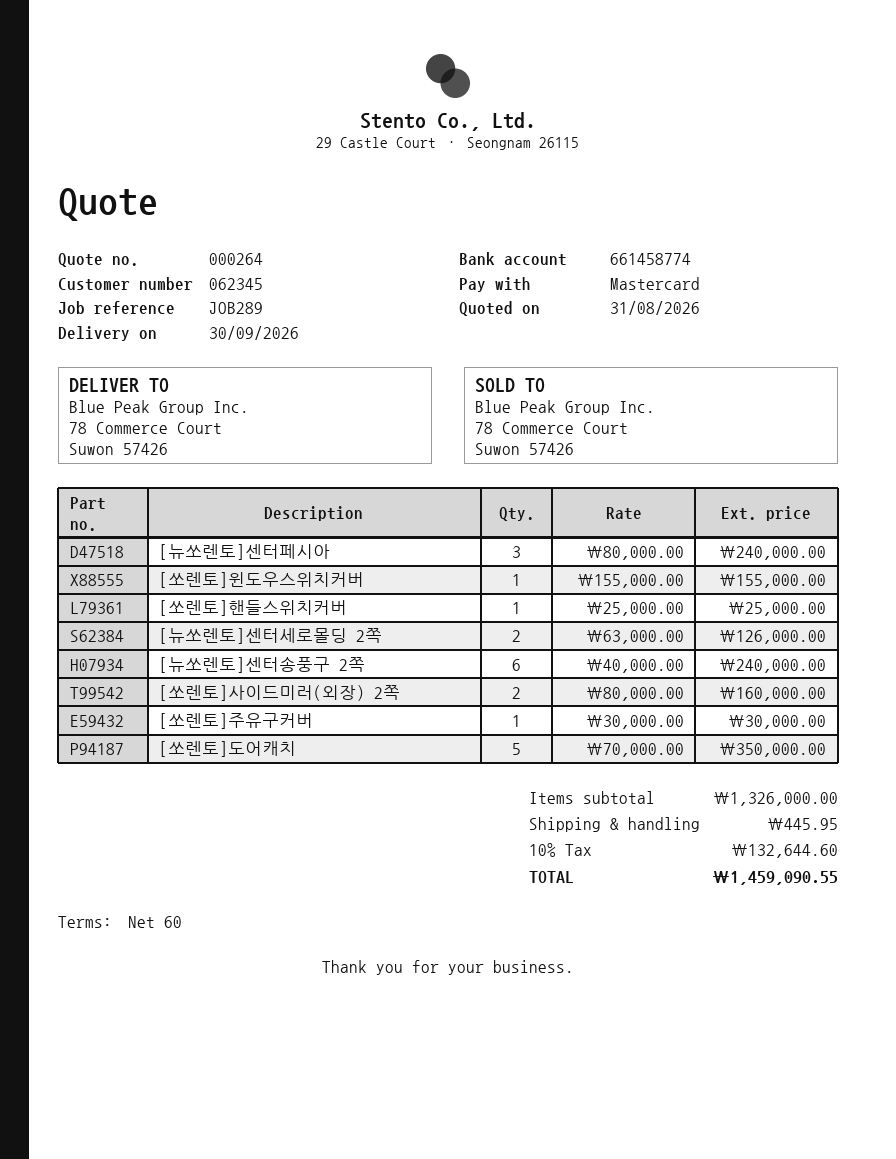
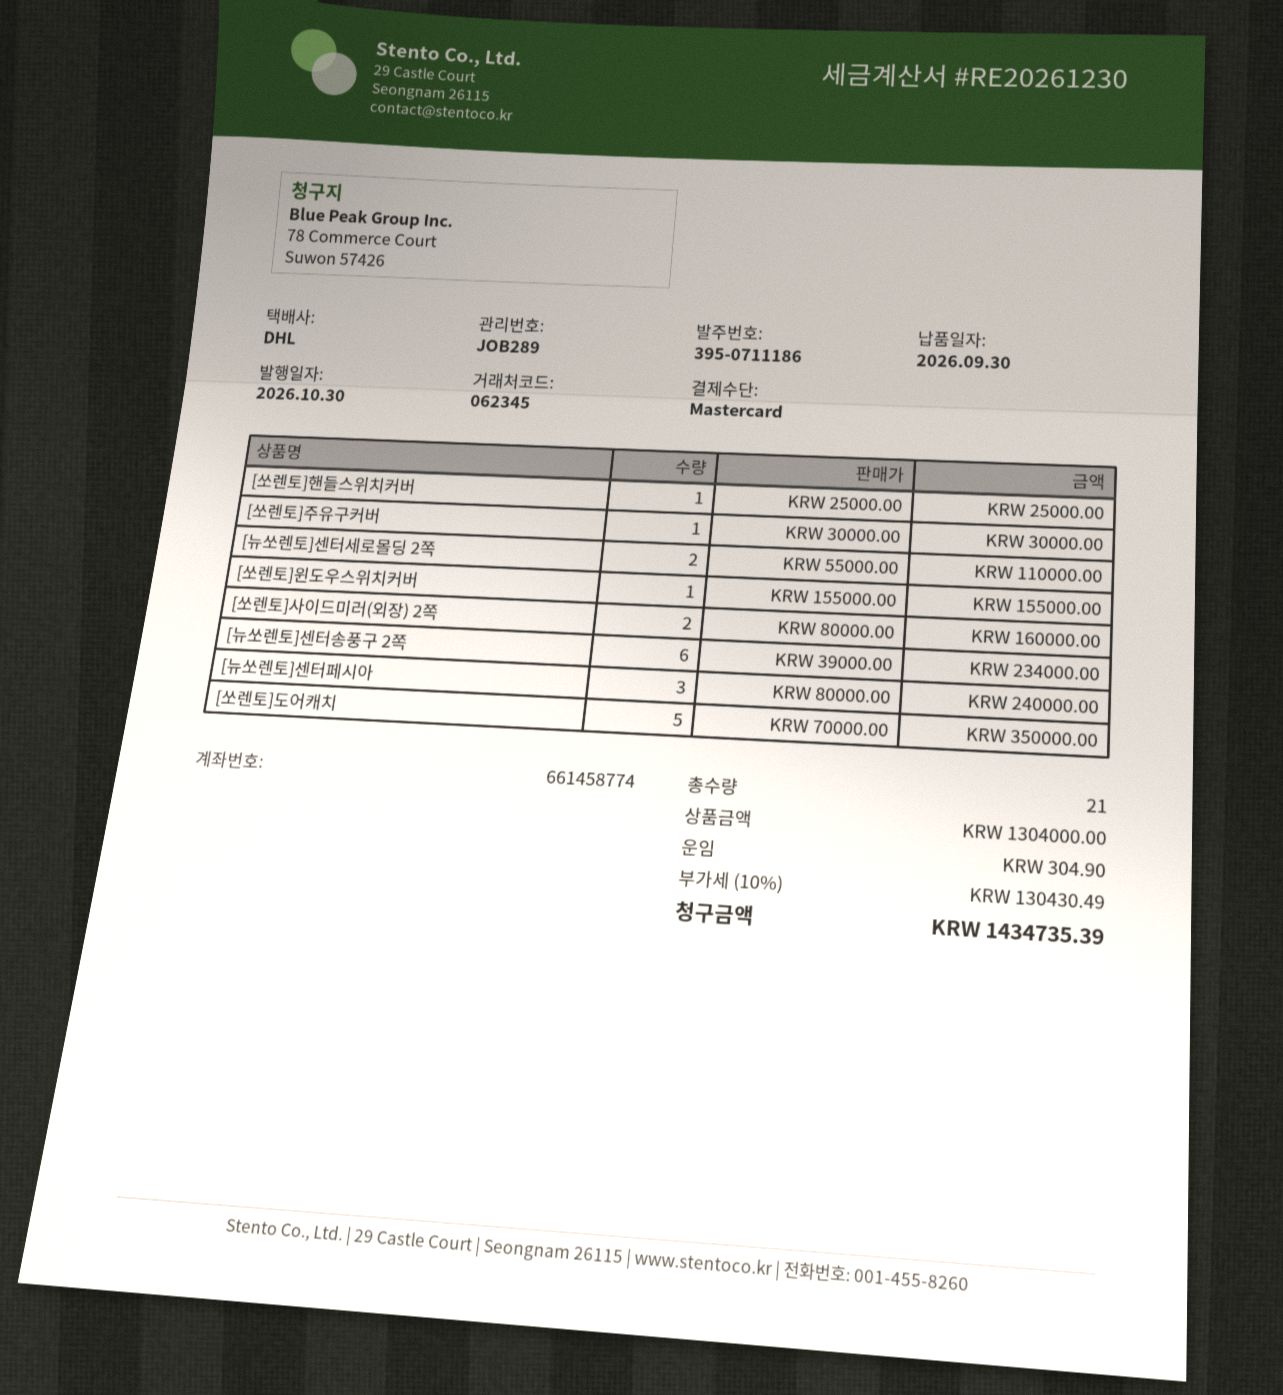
[뉴쏘렌토]센터세로몰딩 2쪽: 2 x 63000.00 = 126000.00 -> 2 x 55000.00 = 110000.00
[뉴쏘렌토]센터송풍구 2쪽: 6 x 40000.00 = 240000.00 -> 6 x 39000.00 = 234000.00
subtotal: 1326000.00 -> 1304000.00
shipping: 445.95 -> 304.90
tax: 10% = 132644.60 -> 10% = 130430.49
total: 1459090.55 -> 1434735.39

